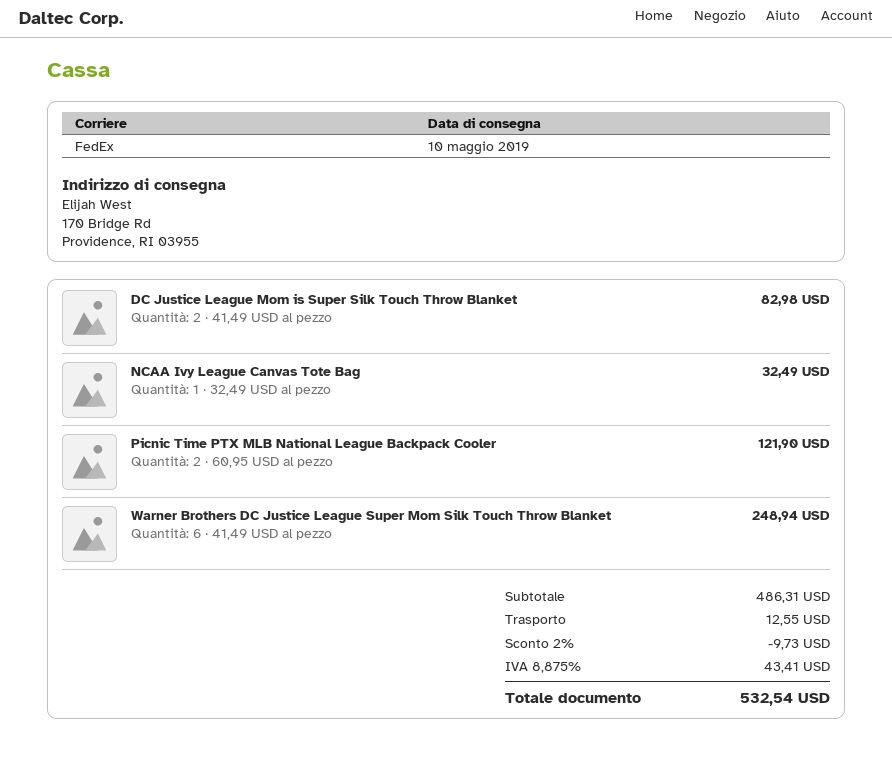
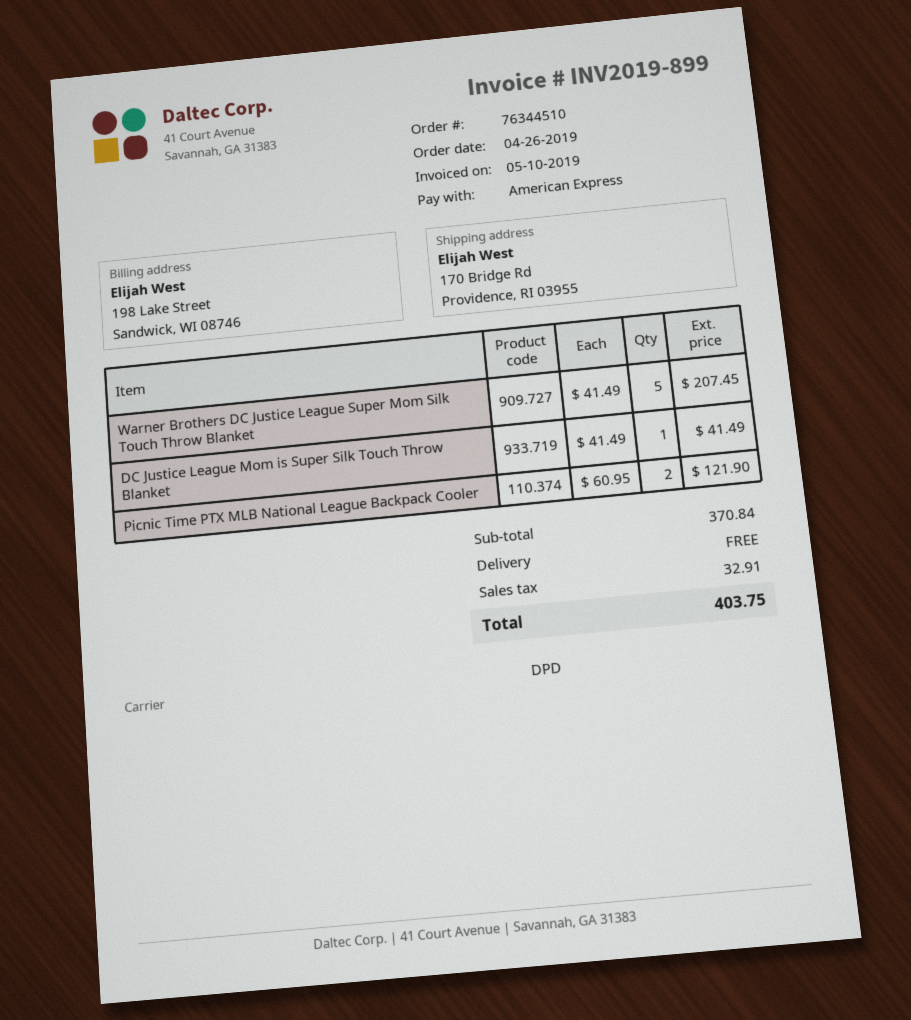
shipping method: FedEx -> DPD
DC Justice League Mom is Super Silk Touch Throw Blanket: 2 x 41.49 = 82.98 -> 1 x 41.49 = 41.49
NCAA Ivy League Canvas Tote Bag: 1 x 32.49 = 32.49 -> none
Warner Brothers DC Justice League Super Mom Silk Touch Throw Blanket: 6 x 41.49 = 248.94 -> 5 x 41.49 = 207.45
subtotal: 486.31 -> 370.84
discount: 2% = 9.73 -> none
shipping: 12.55 -> 0.00
tax: 43.41 -> 32.91
total: 532.54 -> 403.75

